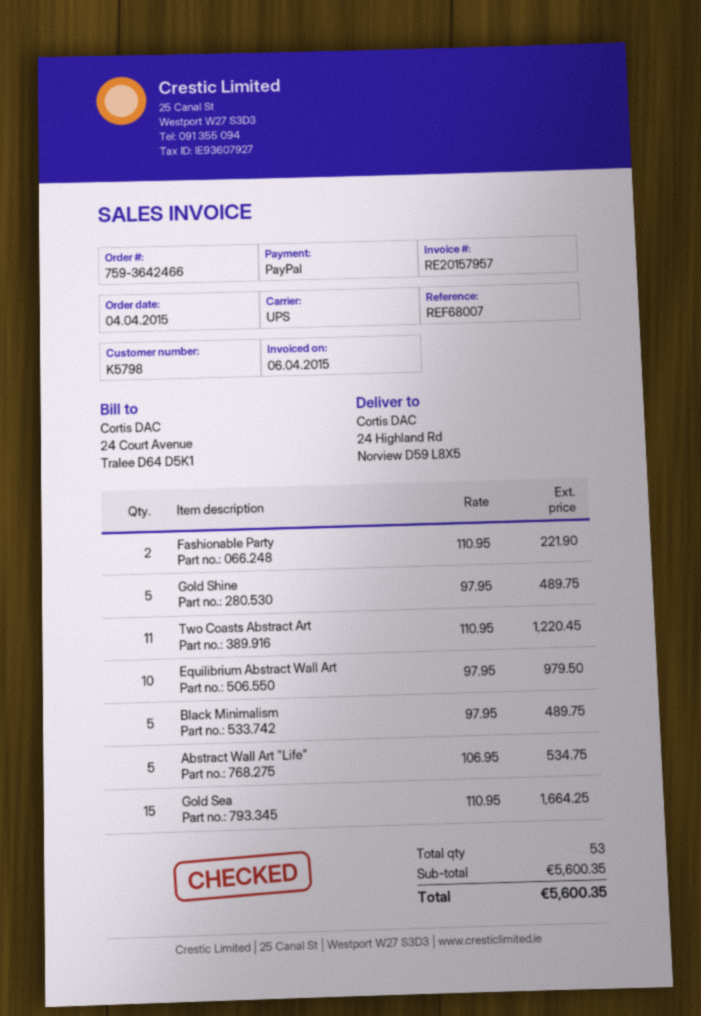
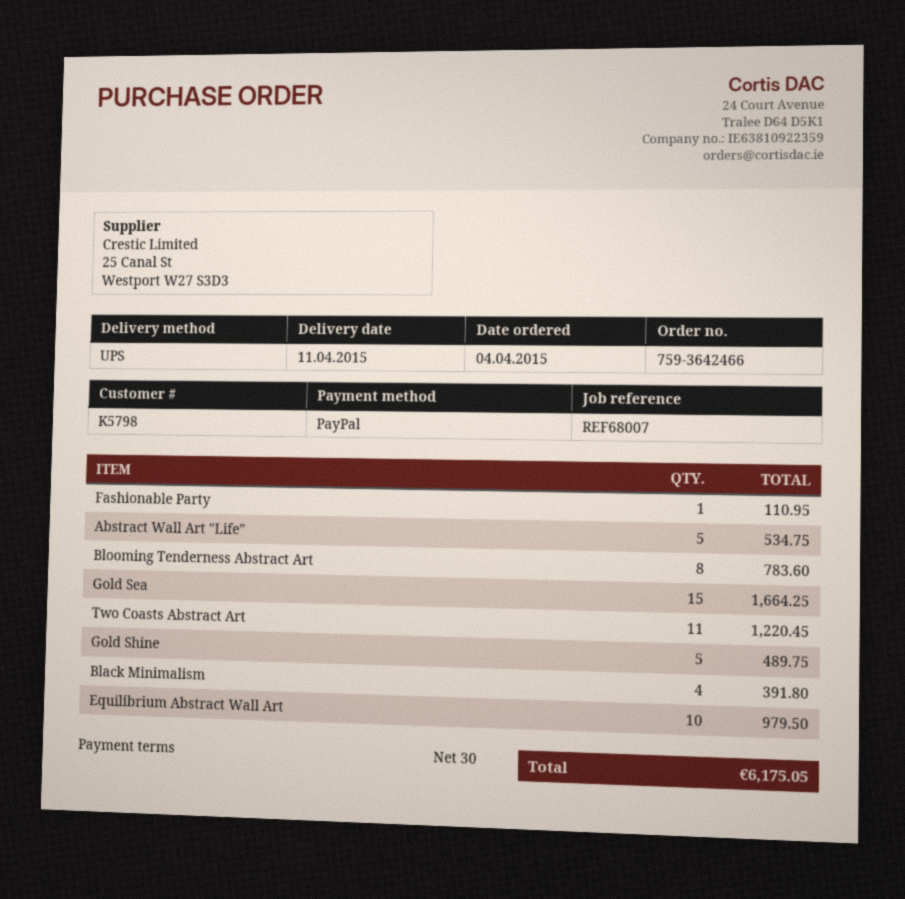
Fashionable Party: 2 for 221.90 -> 1 for 110.95
Black Minimalism: 5 for 489.75 -> 4 for 391.80
Blooming Tenderness Abstract Art: none -> 8 for 783.60
total: 5600.35 -> 6175.05

